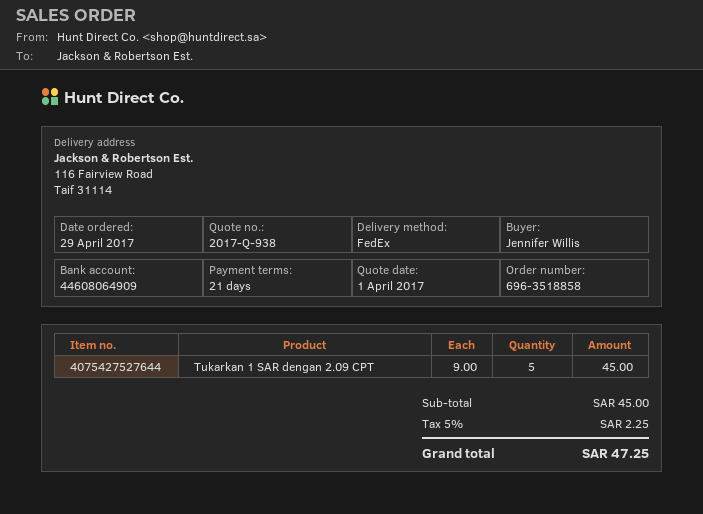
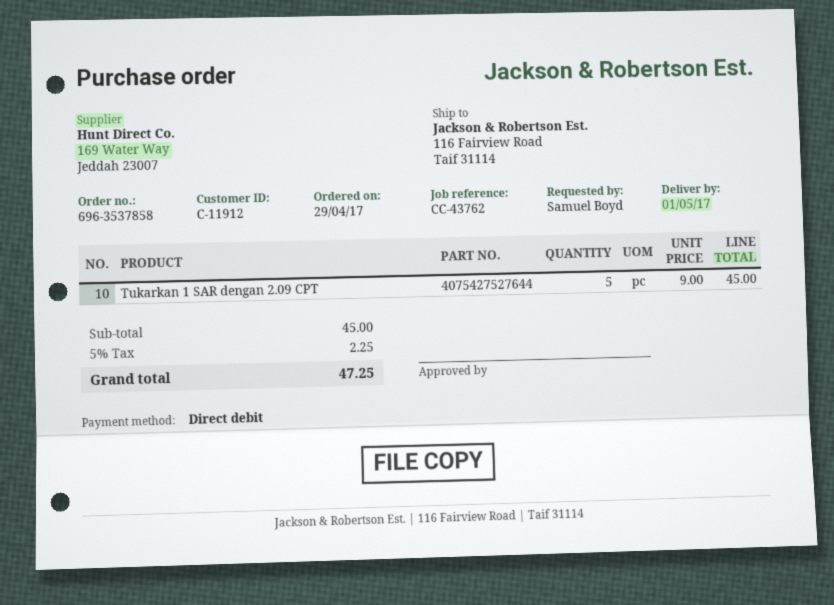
order number: 696-3518858 -> 696-3537858
ordered by: Jennifer Willis -> Samuel Boyd

